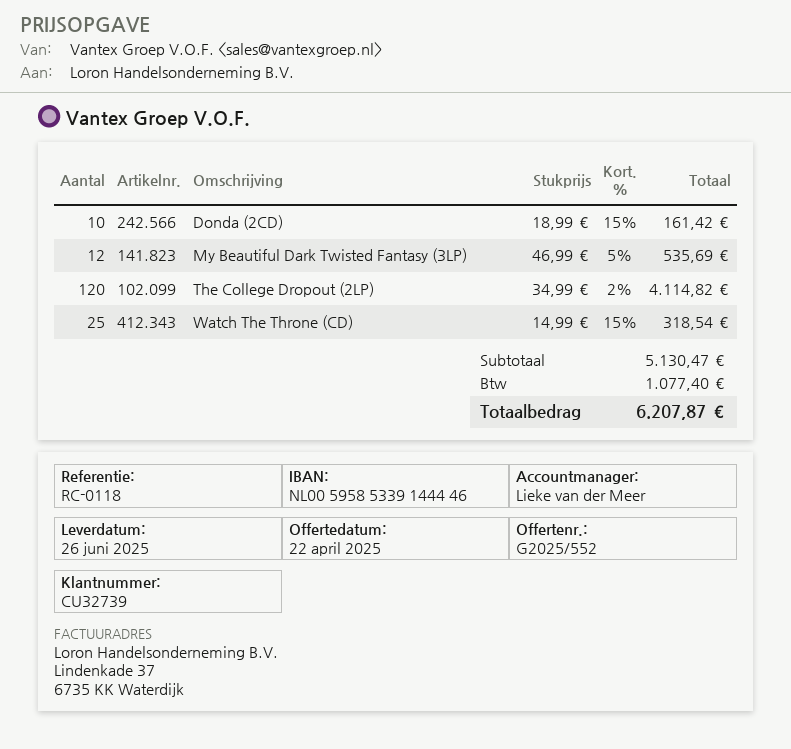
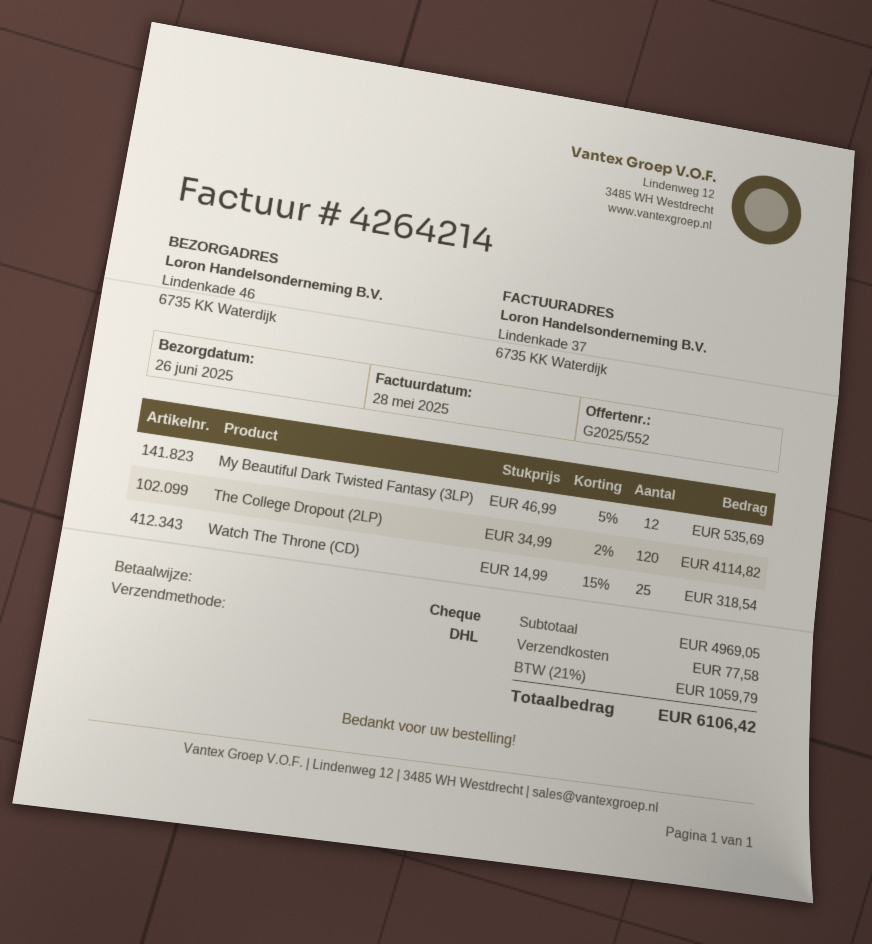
Donda (2CD): 10 x 18.99 - 15% = 161.42 -> none
subtotal: 5130.47 -> 4969.05
shipping: none -> 77.58
tax: 1077.40 -> 1059.79
total: 6207.87 -> 6106.42

